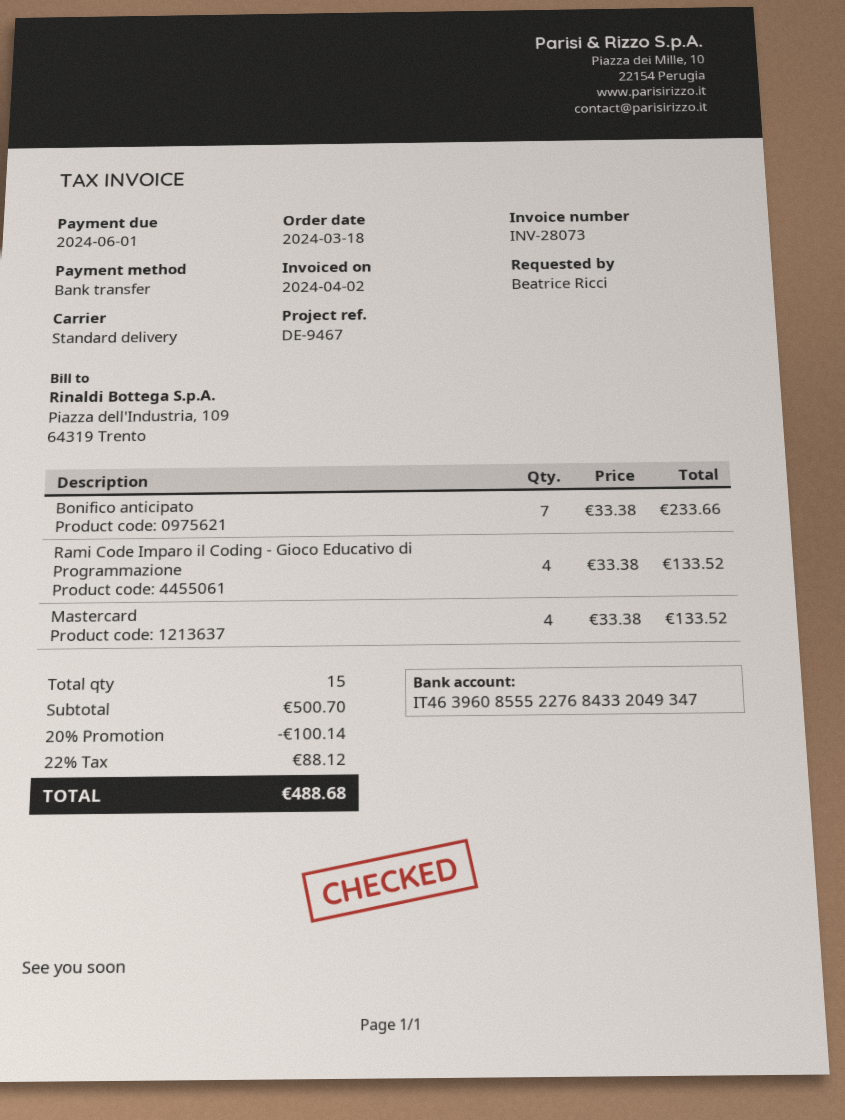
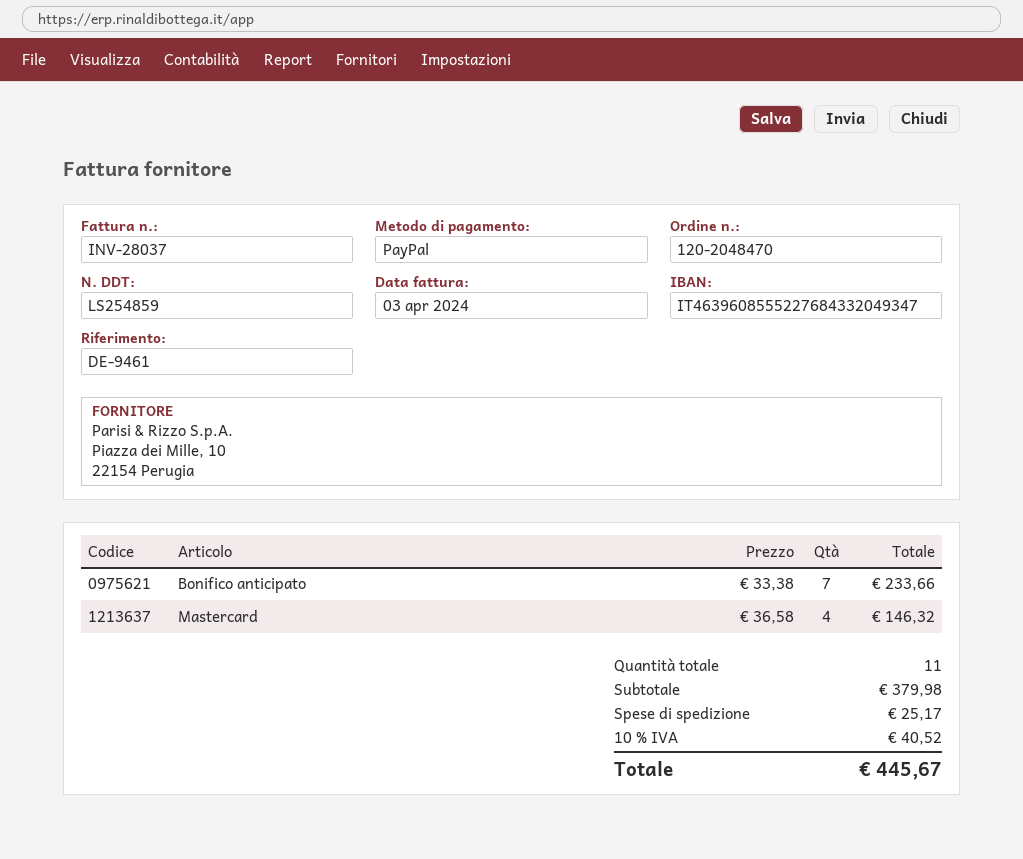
invoice number: INV-28073 -> INV-28037
invoice date: 2024-04-02 -> 2024-04-03
reference: DE-9467 -> DE-9461
payment method: bank transfer -> PayPal
Rami Code Imparo il Coding - Gioco Educativo di Programmazione: 4 x 33.38 = 133.52 -> none
Mastercard: 4 x 33.38 = 133.52 -> 4 x 36.58 = 146.32
total quantity: 15 -> 11
subtotal: 500.70 -> 379.98
discount: 20% = 100.14 -> none
shipping: none -> 25.17
tax: 22% = 88.12 -> 10% = 40.52
total: 488.68 -> 445.67

